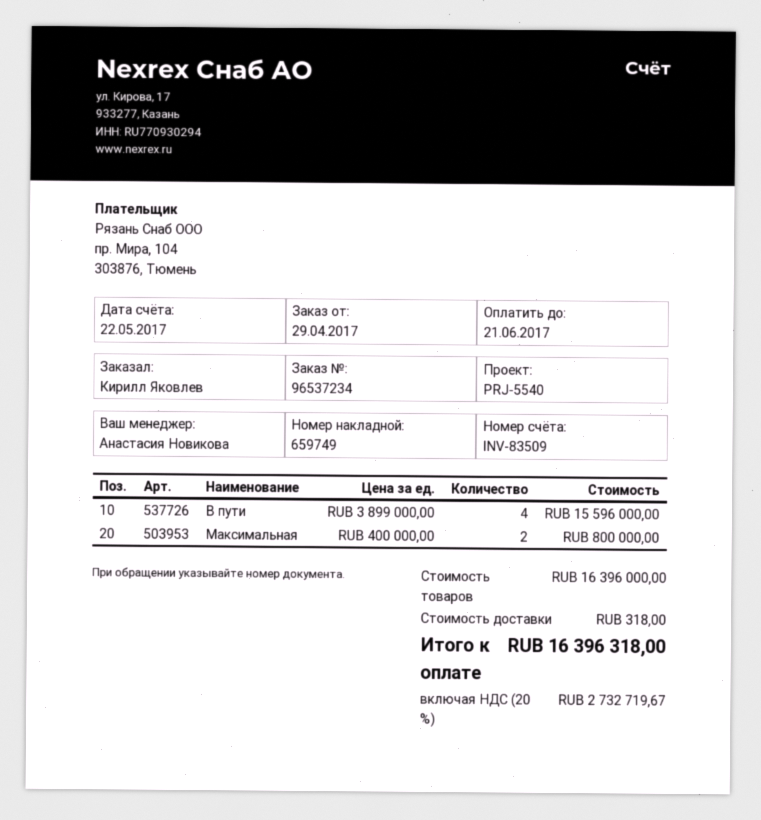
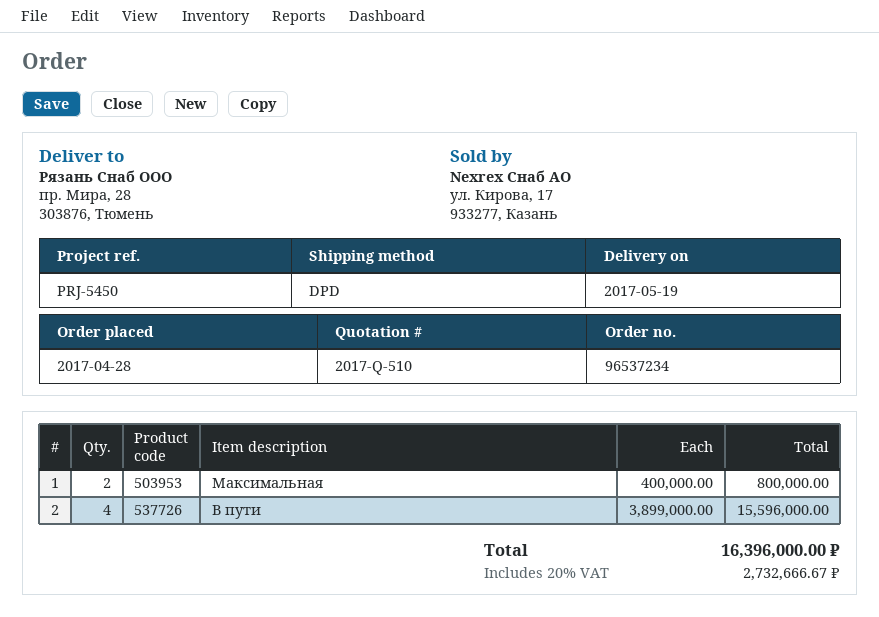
order date: 2017-04-29 -> 2017-04-28
reference: PRJ-5540 -> PRJ-5450
shipping: 318.00 -> none
tax: 20% = 2732719.67 -> 20% = 2732666.67
total: 16396318.00 -> 16396000.00

